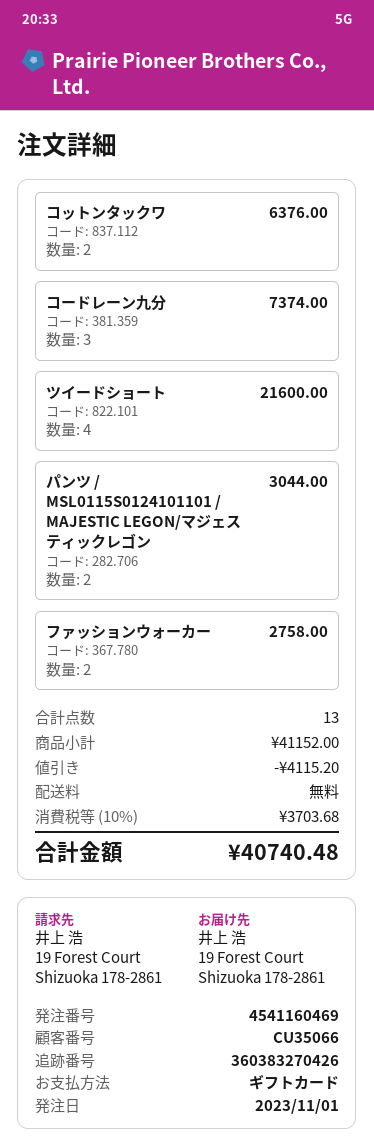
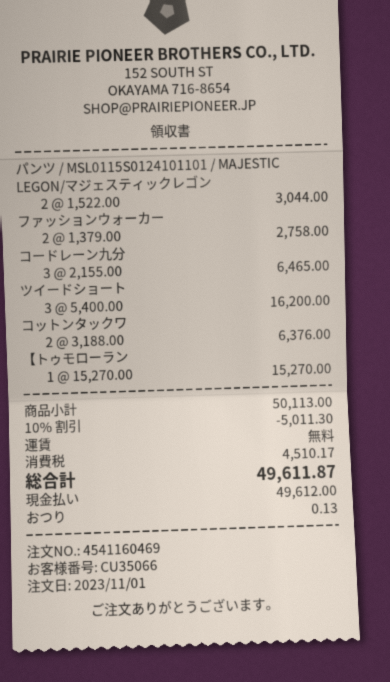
payment method: gift card -> cash
コードレーン九分: 3 for 7374.00 -> 3 for 6465.00
ツイードショート: 4 for 21600.00 -> 3 for 16200.00
【トゥモローラン: none -> 1 for 15270.00
subtotal: 41152.00 -> 50113.00
discount: 4115.20 -> 5011.30
tax: 3703.68 -> 4510.17
total: 40740.48 -> 49611.87

